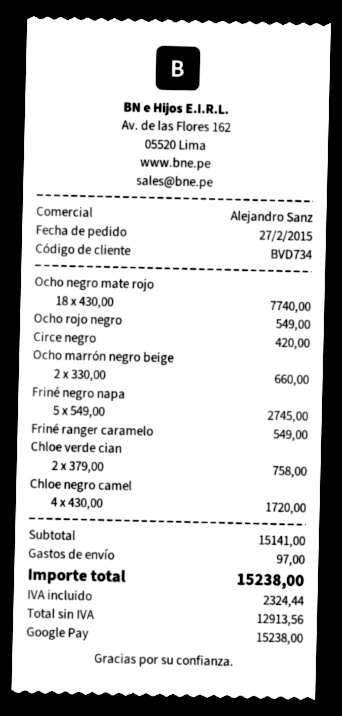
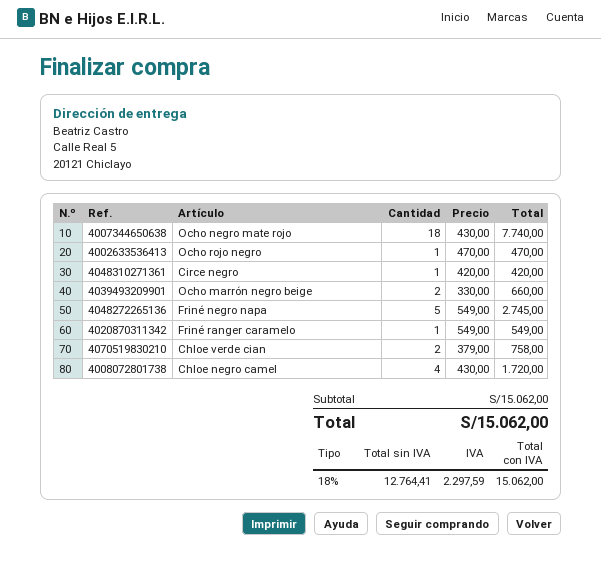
Ocho rojo negro: 1 x 549.00 = 549.00 -> 1 x 470.00 = 470.00
subtotal: 15141.00 -> 15062.00
shipping: 97.00 -> none
net: 12913.56 -> 12764.41
tax: 2324.44 -> 2297.59
total: 15238.00 -> 15062.00

